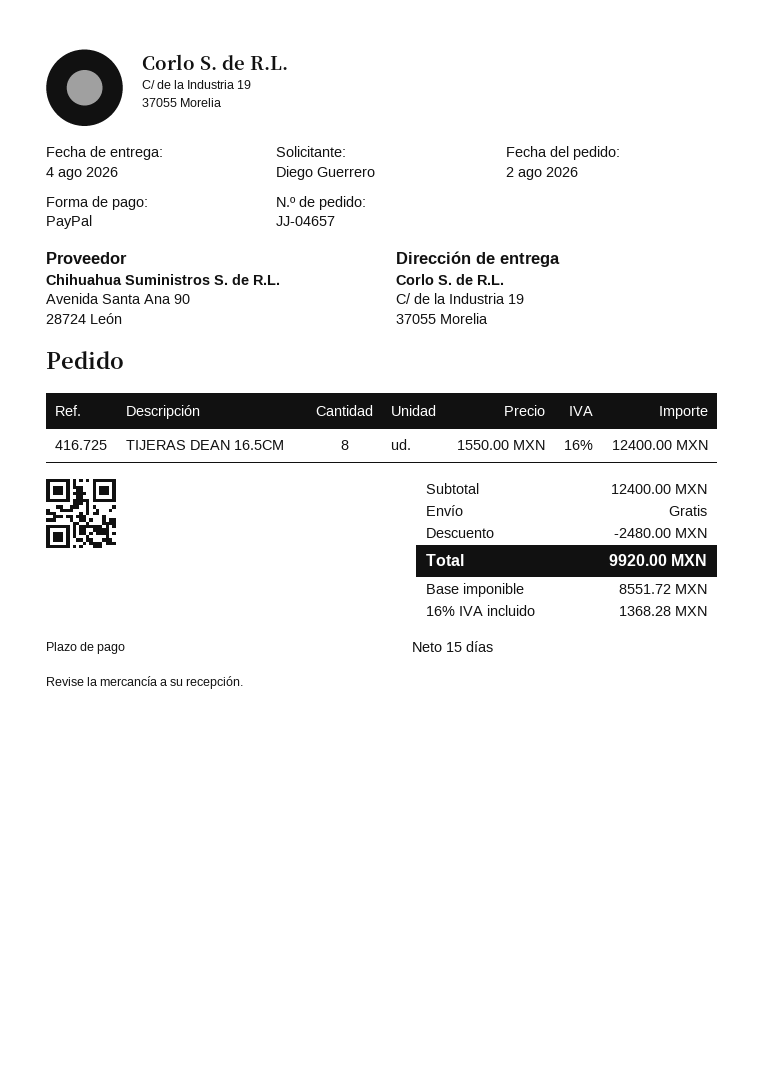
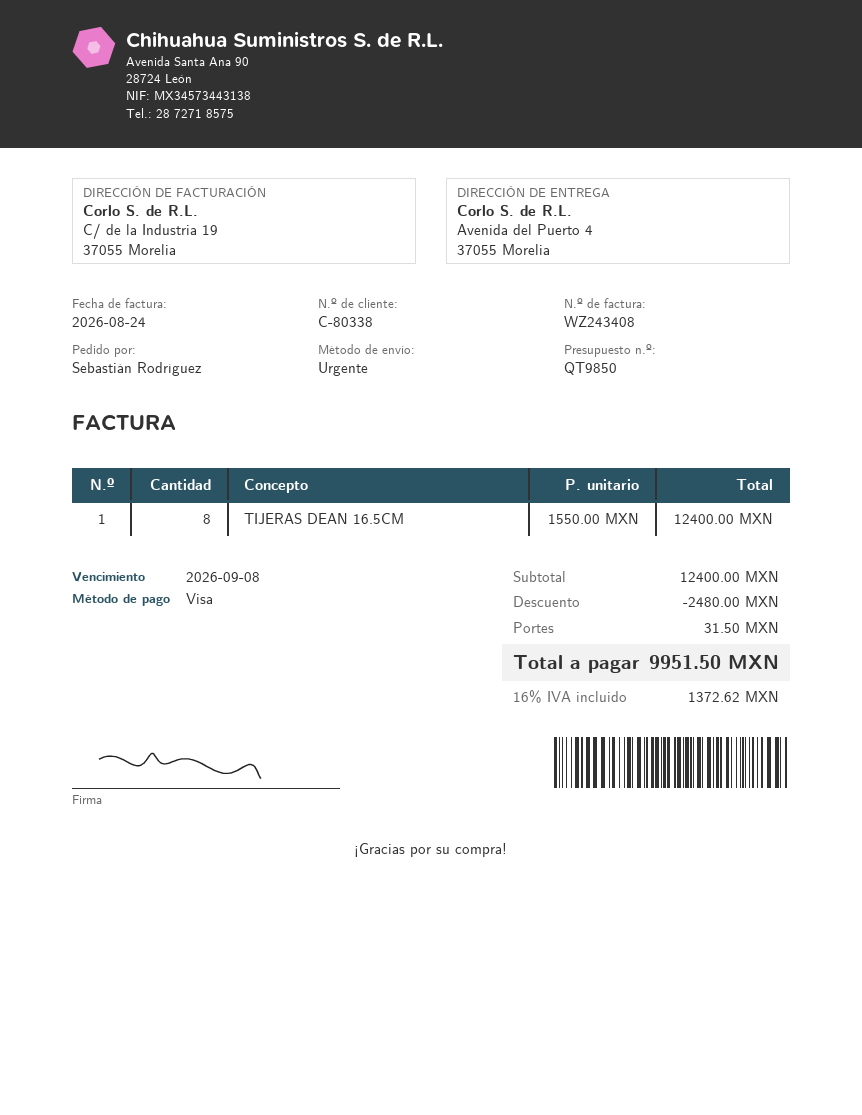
ordered by: Diego Guerrero -> Sebastián Rodríguez
payment method: PayPal -> Visa
ship to: C/ de la Industria 19, 37055 Morelia -> Avenida del Puerto 4, 37055 Morelia
shipping: 0.00 -> 31.50
tax: 16% = 1368.28 -> 16% = 1372.62
total: 9920.00 -> 9951.50

